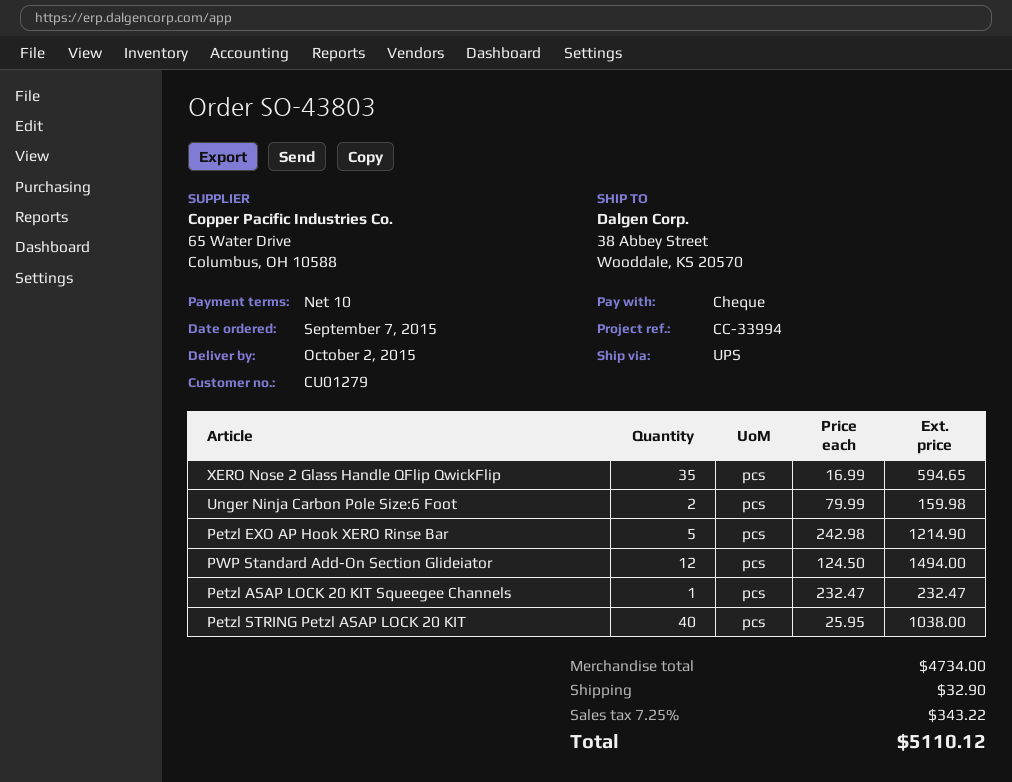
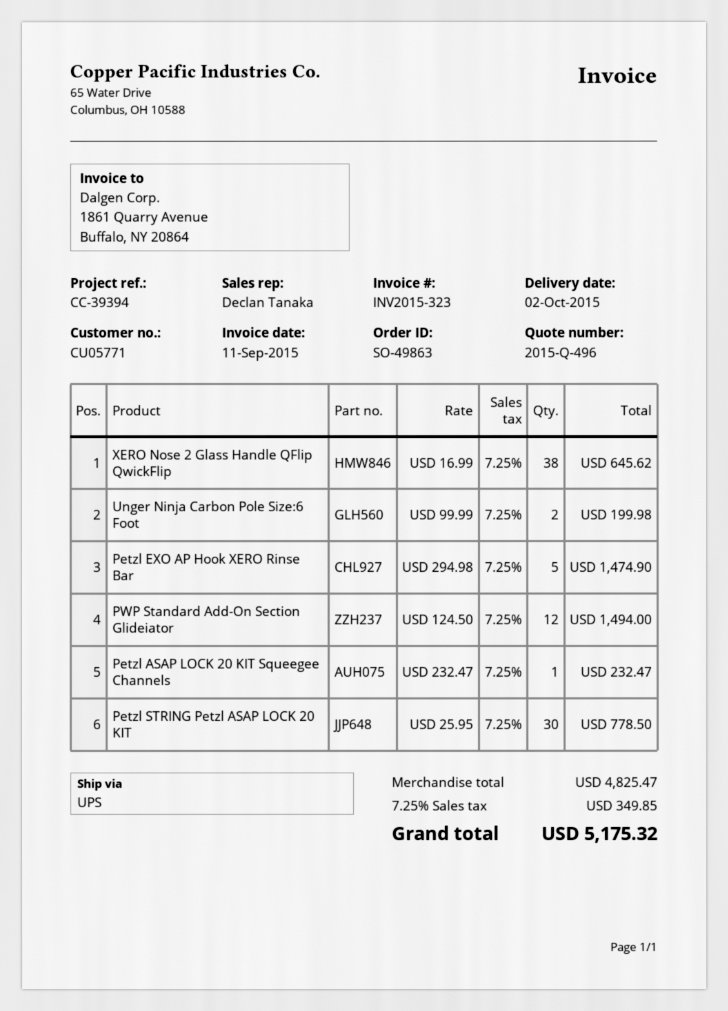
order number: SO-43803 -> SO-49863
customer number: CU01279 -> CU05771
reference: CC-33994 -> CC-39394
XERO Nose 2 Glass Handle QFlip QwickFlip: 35 x 16.99 = 594.65 -> 38 x 16.99 = 645.62
Unger Ninja Carbon Pole Size:6 Foot: 2 x 79.99 = 159.98 -> 2 x 99.99 = 199.98
Petzl EXO AP Hook XERO Rinse Bar: 5 x 242.98 = 1214.90 -> 5 x 294.98 = 1474.90
Petzl STRING Petzl ASAP LOCK 20 KIT: 40 x 25.95 = 1038.00 -> 30 x 25.95 = 778.50
subtotal: 4734.00 -> 4825.47
shipping: 32.90 -> none
tax: 7.25% = 343.22 -> 7.25% = 349.85
total: 5110.12 -> 5175.32

